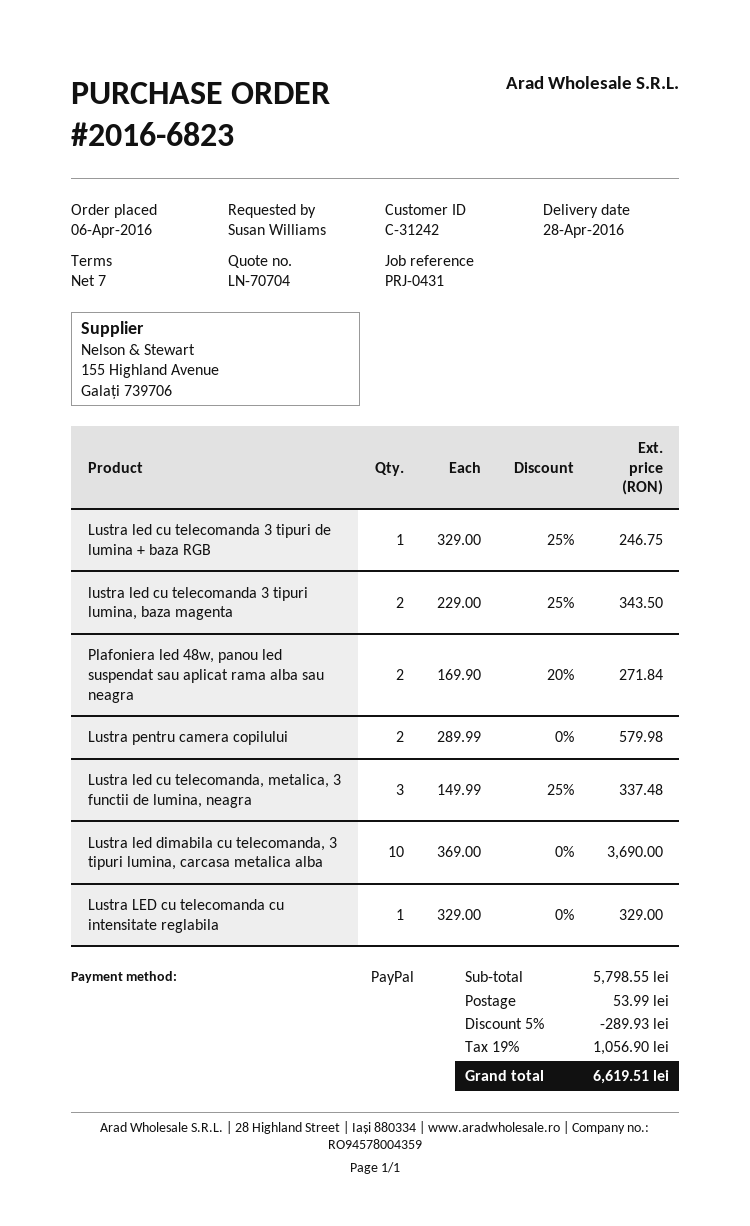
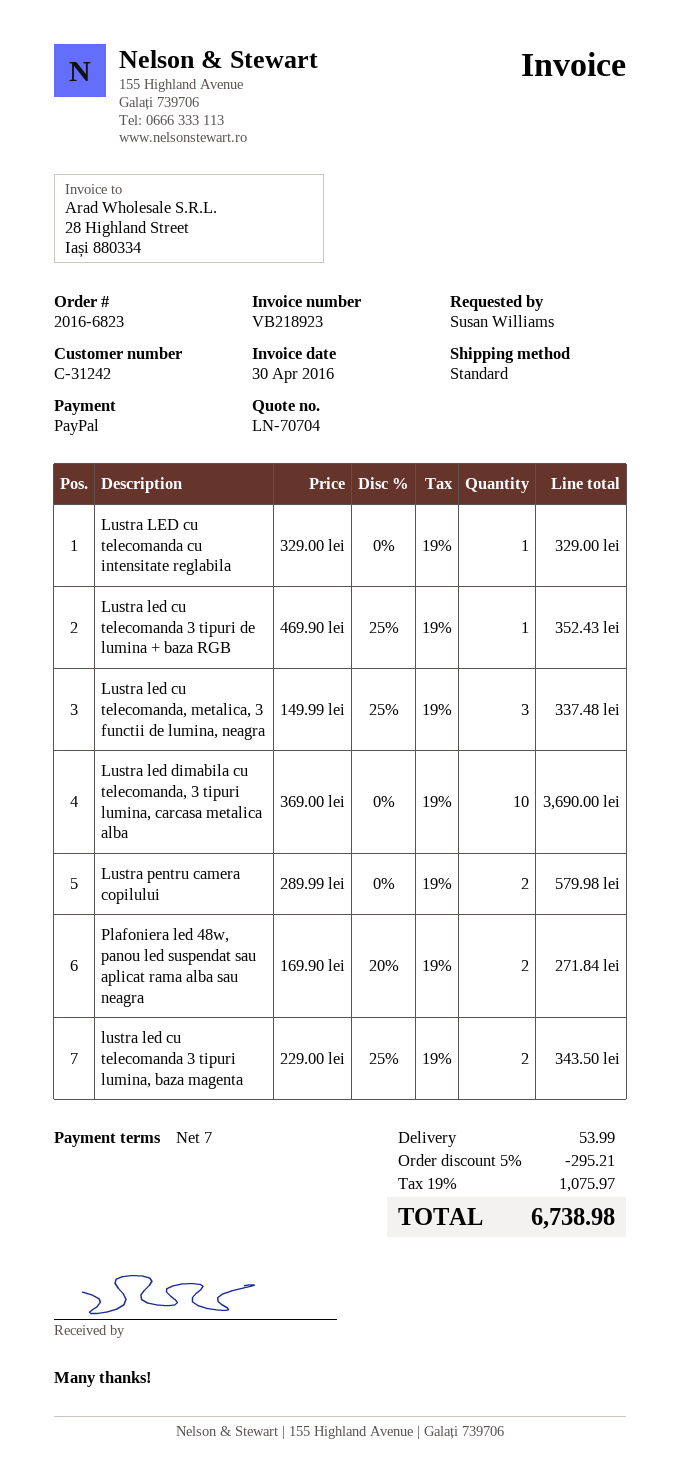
Lustra led cu telecomanda 3 tipuri de lumina + baza RGB: 1 x 329.00 - 25% = 246.75 -> 1 x 469.90 - 25% = 352.43
discount: 5% = 289.93 -> 5% = 295.21
tax: 19% = 1056.90 -> 19% = 1075.97
total: 6619.51 -> 6738.98

